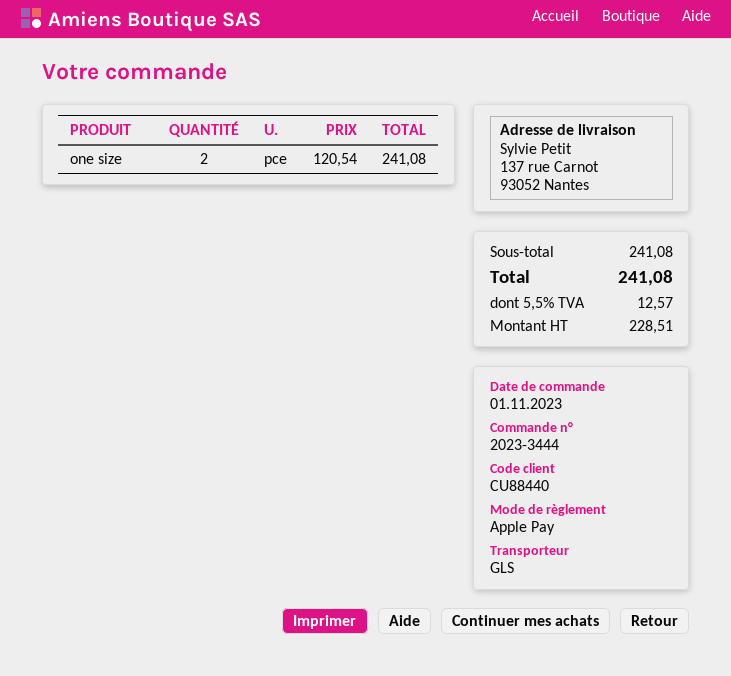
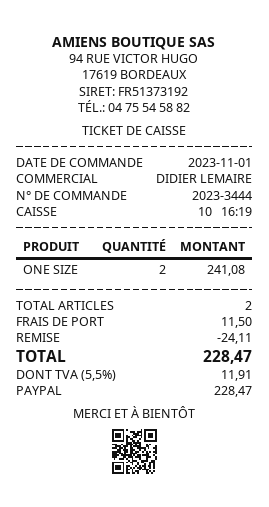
payment method: Apple Pay -> PayPal
discount: none -> 24.11
shipping: none -> 11.50
tax: 5.5% = 12.57 -> 5.5% = 11.91
total: 241.08 -> 228.47

